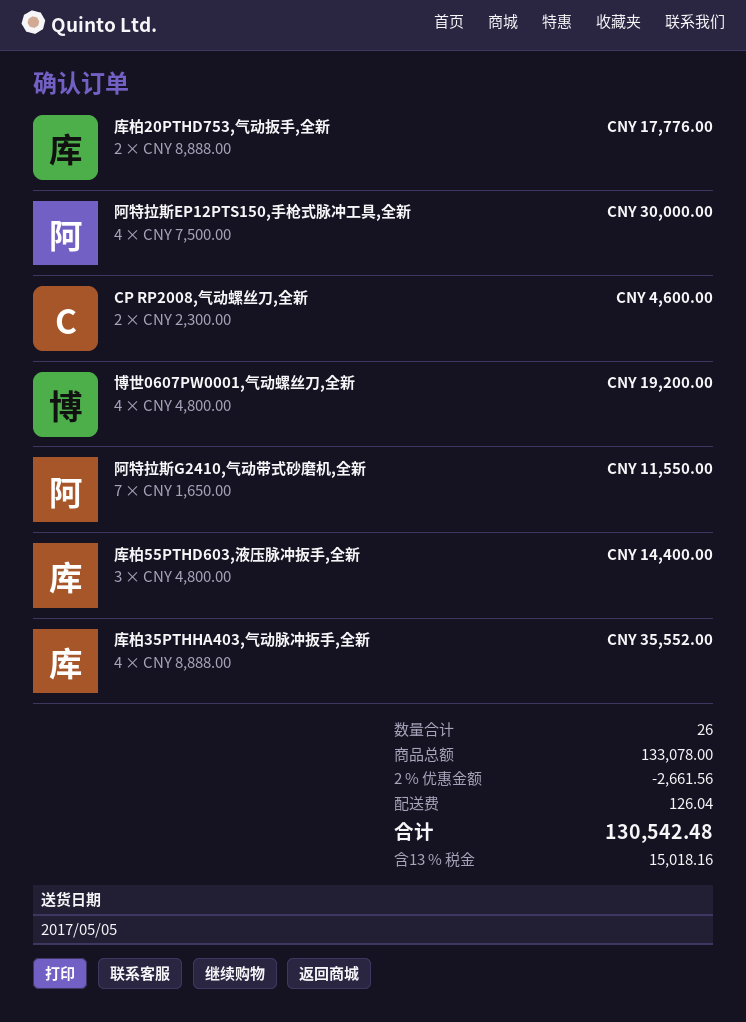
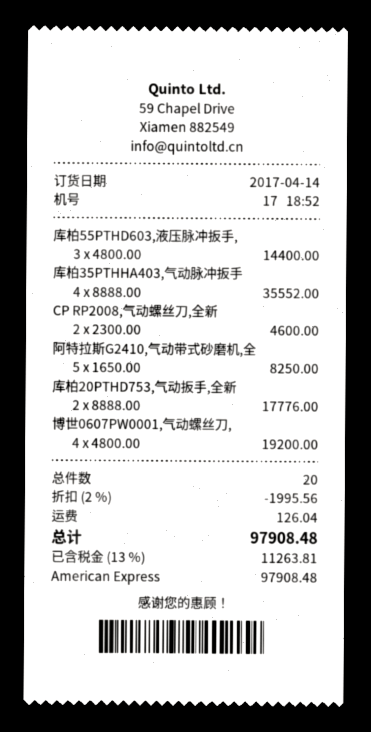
阿特拉斯EP12PTS150,手枪式脉冲工具,全新: 4 x 7500.00 = 30000.00 -> none
阿特拉斯G2410,气动带式砂磨机,全新: 7 x 1650.00 = 11550.00 -> 5 x 1650.00 = 8250.00
total quantity: 26 -> 20
discount: 2% = 2661.56 -> 2% = 1995.56
tax: 13% = 15018.16 -> 13% = 11263.81
total: 130542.48 -> 97908.48

